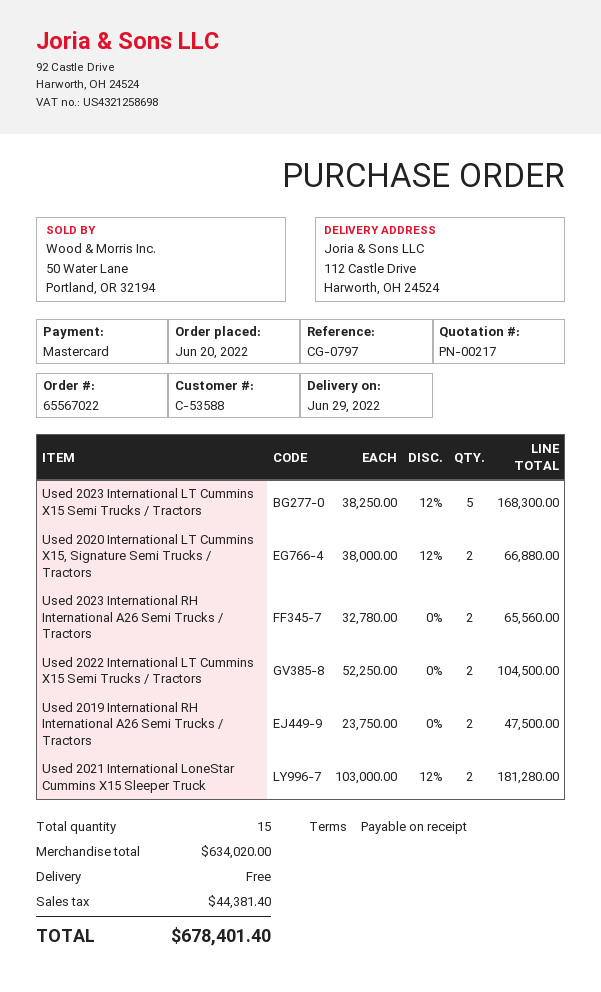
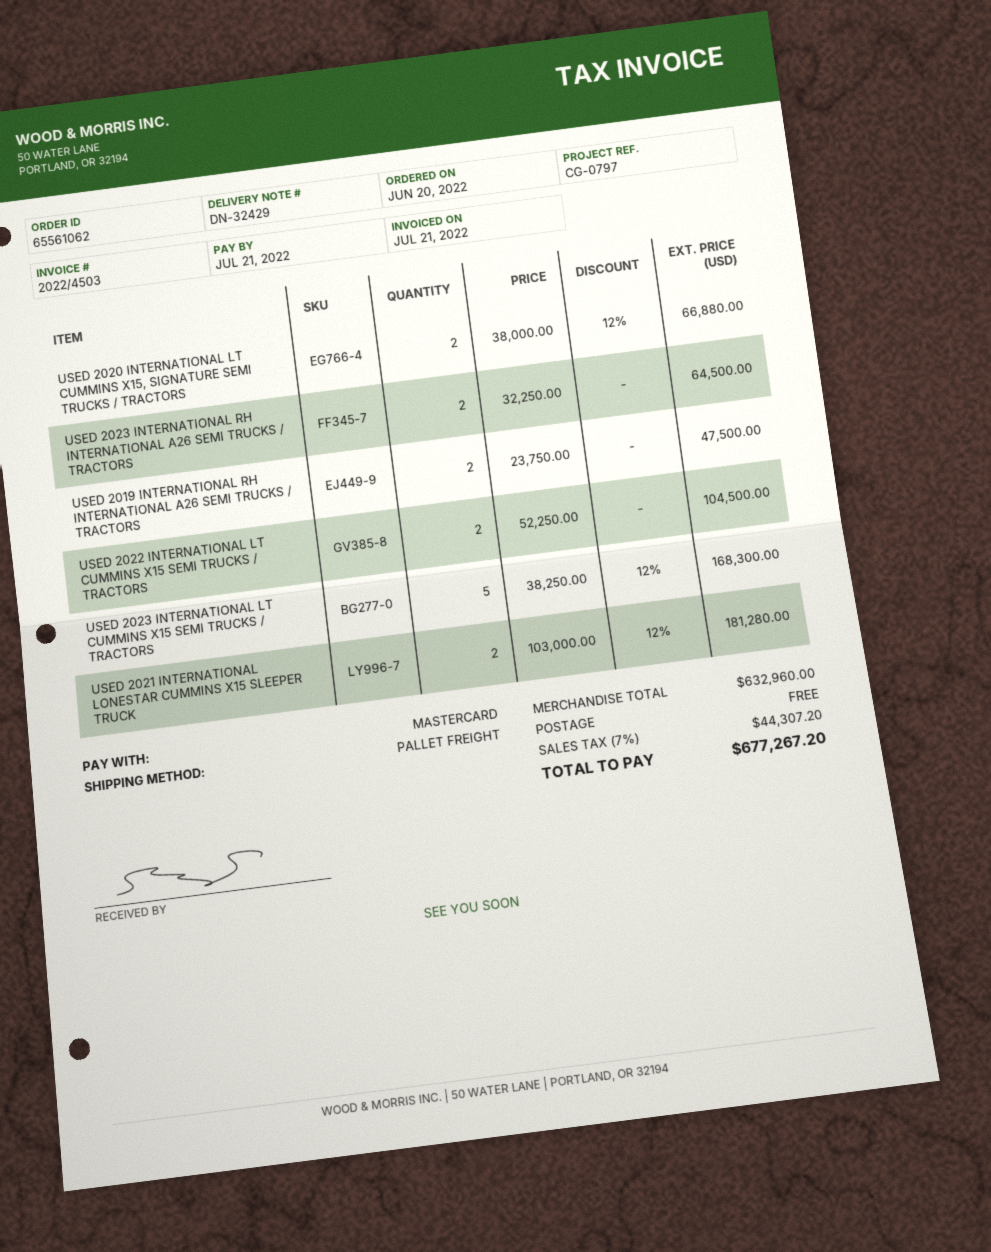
order number: 65567022 -> 65561062
Used 2023 International RH International A26 Semi Trucks / Tractors: 2 x 32780.00 = 65560.00 -> 2 x 32250.00 = 64500.00
subtotal: 634020.00 -> 632960.00
tax: 44381.40 -> 44307.20
total: 678401.40 -> 677267.20

